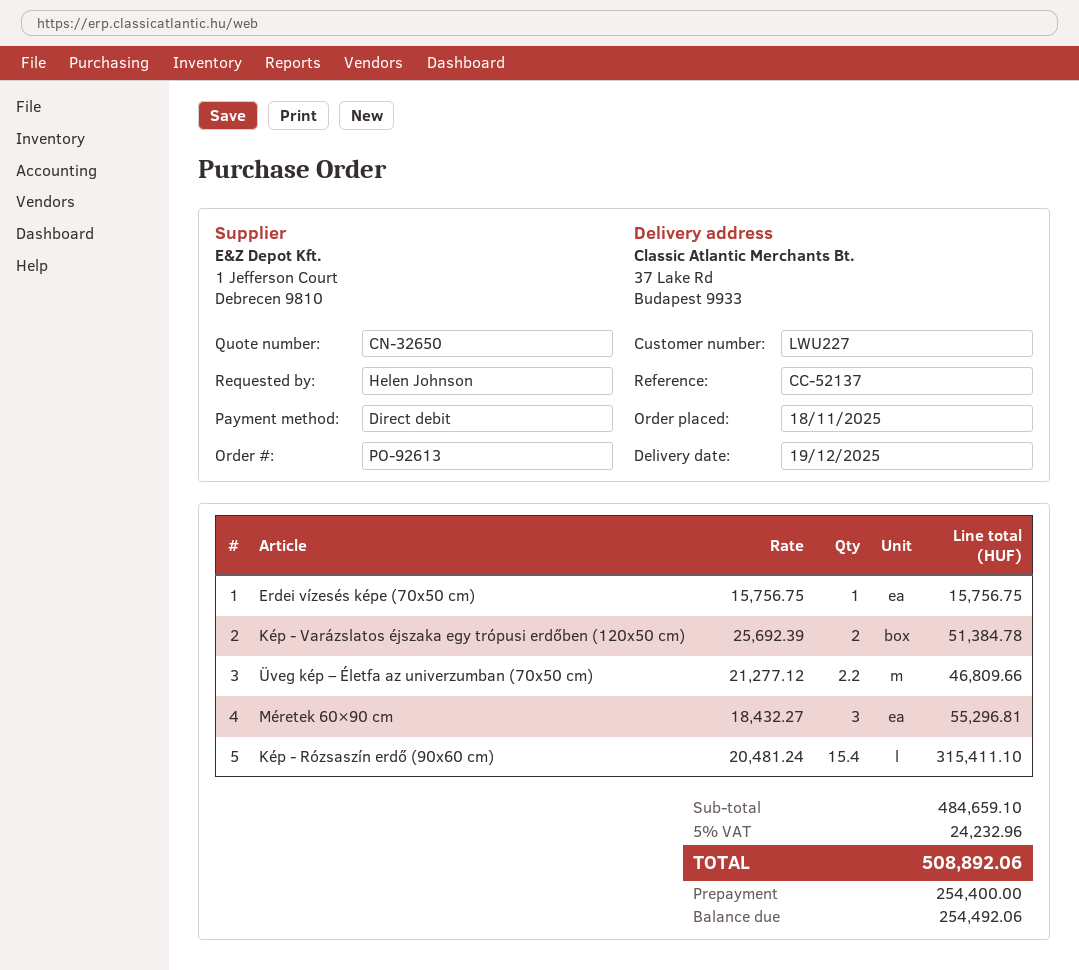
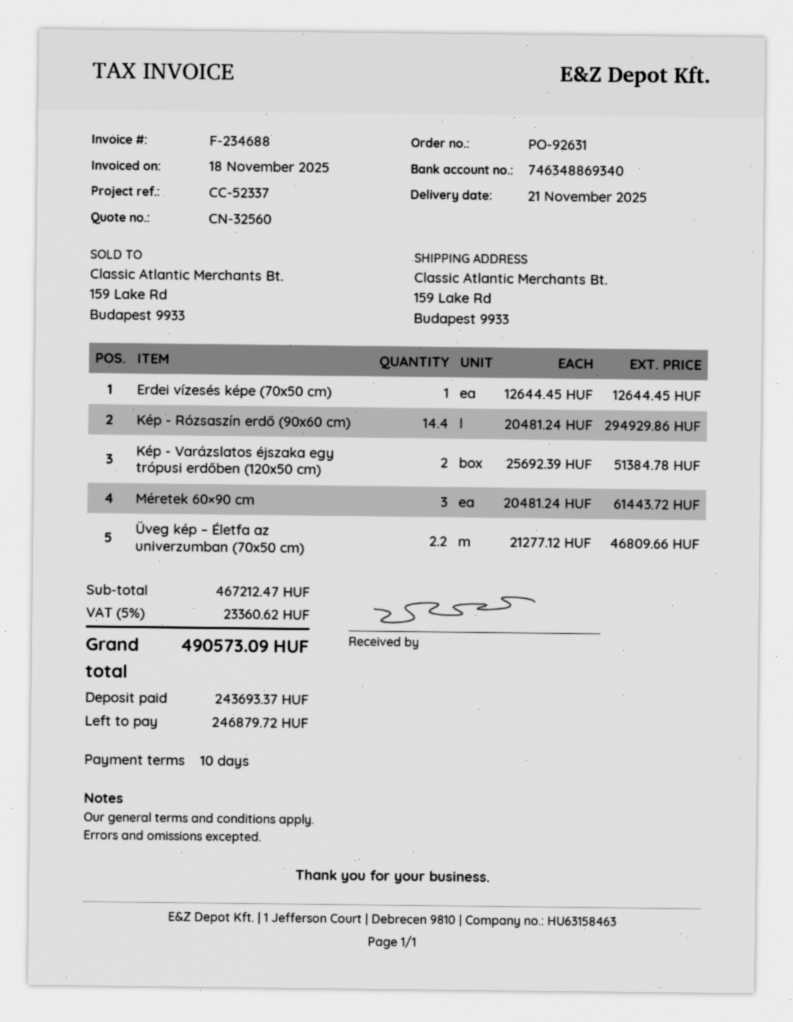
quote number: CN-32650 -> CN-32560
order number: PO-92613 -> PO-92631
delivery date: 2025-12-19 -> 2025-11-21
reference: CC-52137 -> CC-52337
ship to: 37 Lake Rd, Budapest 9933 -> 159 Lake Rd, Budapest 9933
Erdei vízesés képe (70x50 cm): 1 x 15756.75 = 15756.75 -> 1 x 12644.45 = 12644.45
Méretek 60×90 cm: 3 x 18432.27 = 55296.81 -> 3 x 20481.24 = 61443.72
Kép - Rózsaszín erdő (90x60 cm): 15.4 x 20481.24 = 315411.10 -> 14.4 x 20481.24 = 294929.86
subtotal: 484659.10 -> 467212.47
tax: 5% = 24232.96 -> 5% = 23360.62
total: 508892.06 -> 490573.09
deposit: 254400.00 -> 243693.37
balance: 254492.06 -> 246879.72

